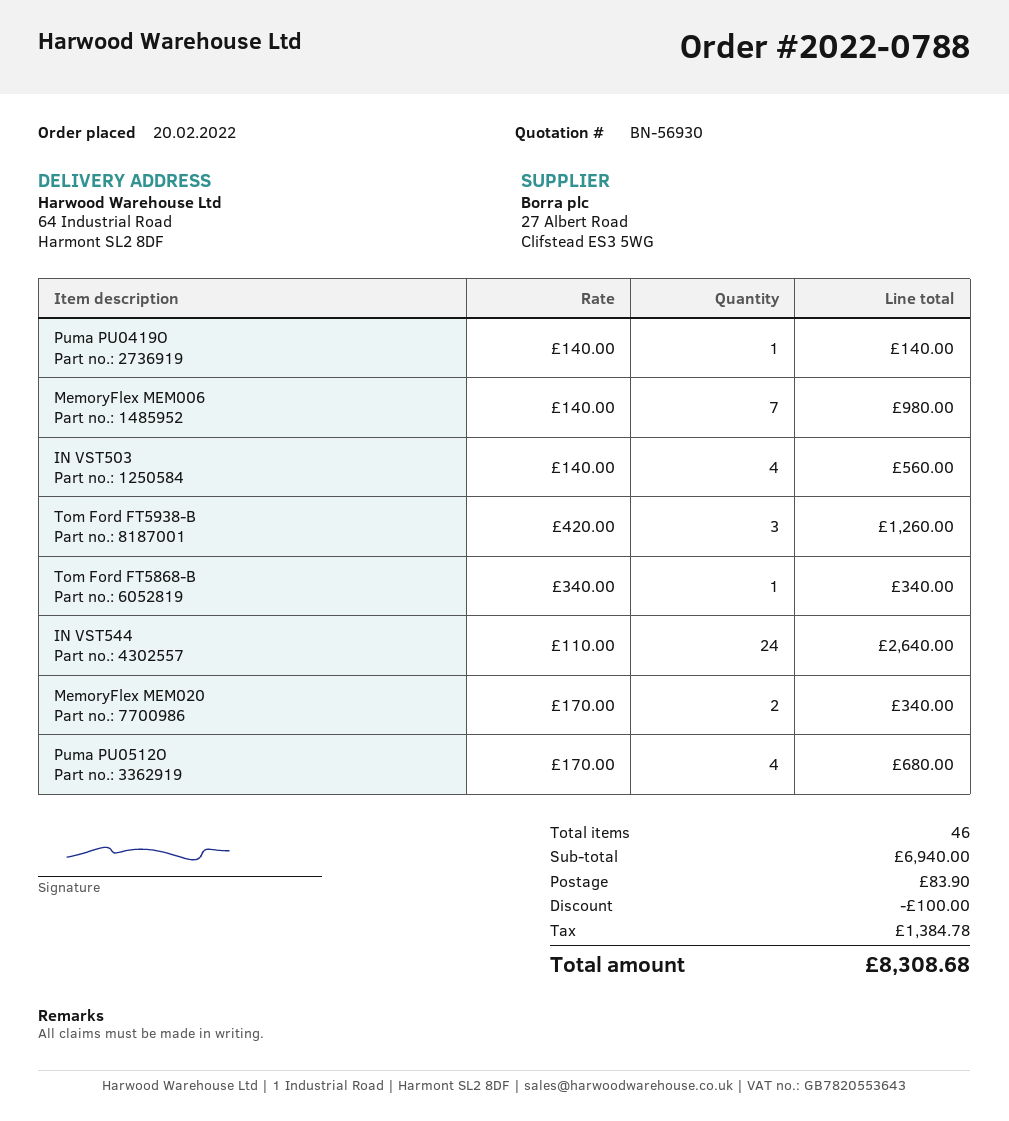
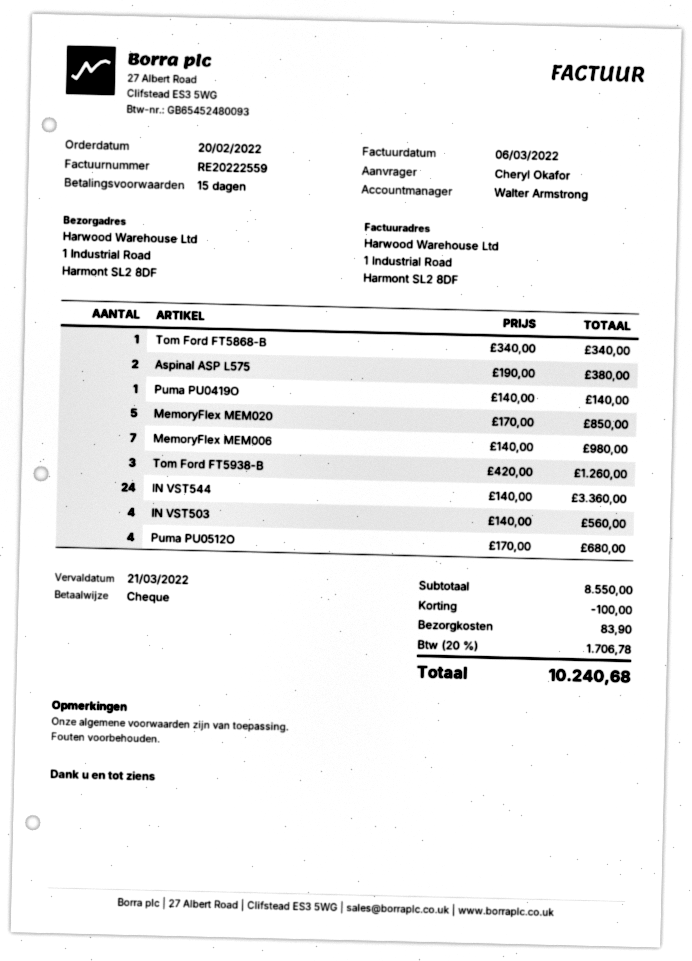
ship to: 64 Industrial Road, Harmont SL2 8DF -> 1 Industrial Road, Harmont SL2 8DF
IN VST544: 24 x 110.00 = 2640.00 -> 24 x 140.00 = 3360.00
MemoryFlex MEM020: 2 x 170.00 = 340.00 -> 5 x 170.00 = 850.00
Aspinal ASP L575: none -> 2 x 190.00 = 380.00
subtotal: 6940.00 -> 8550.00
tax: 1384.78 -> 1706.78
total: 8308.68 -> 10240.68

